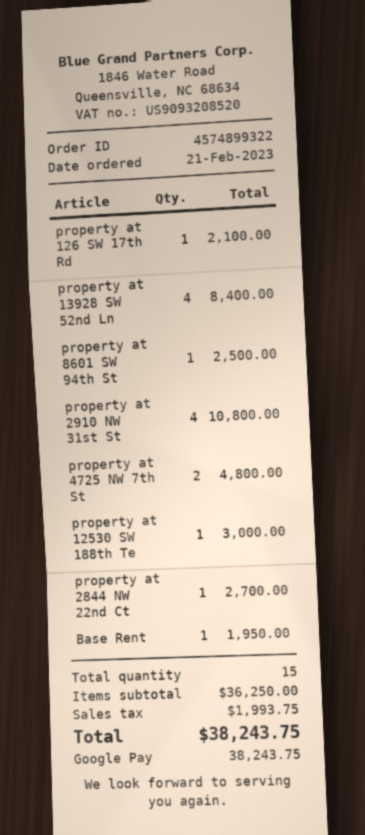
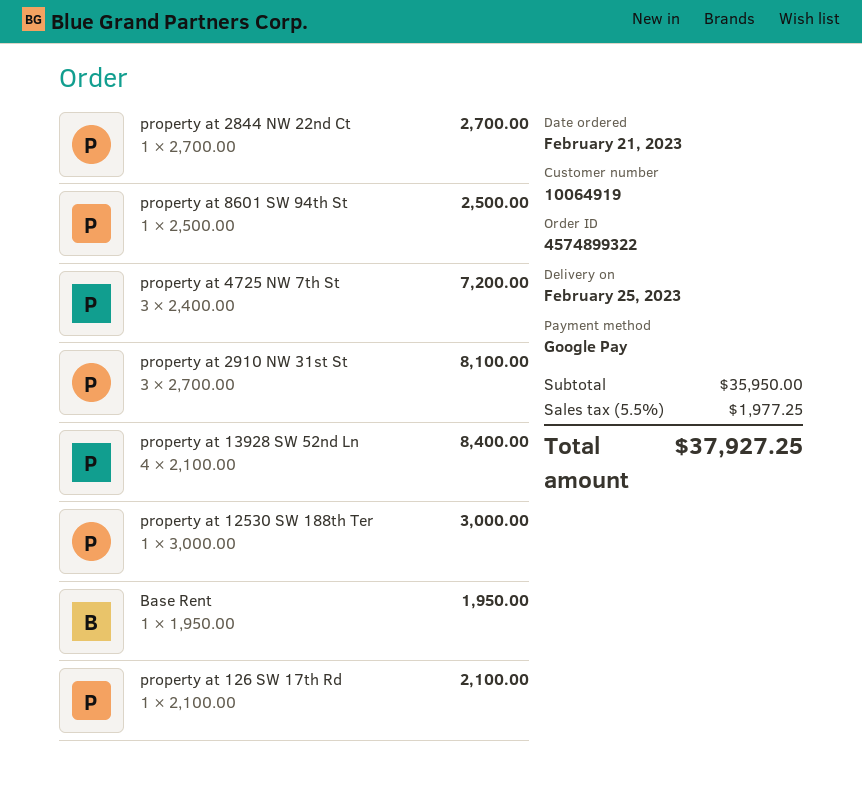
property at 2910 NW 31st St: 4 for 10800.00 -> 3 for 8100.00
property at 4725 NW 7th St: 2 for 4800.00 -> 3 for 7200.00
subtotal: 36250.00 -> 35950.00
tax: 1993.75 -> 1977.25
total: 38243.75 -> 37927.25

